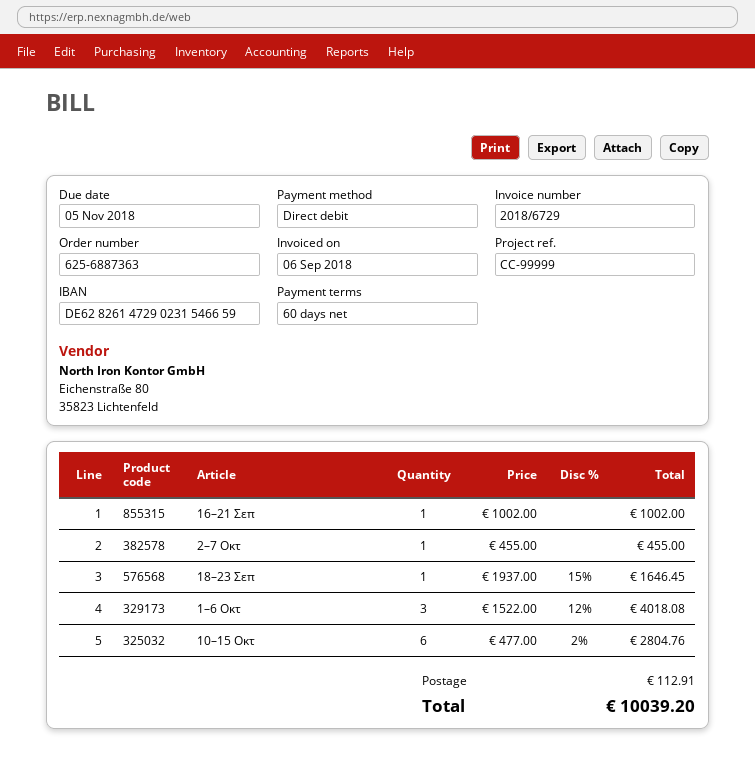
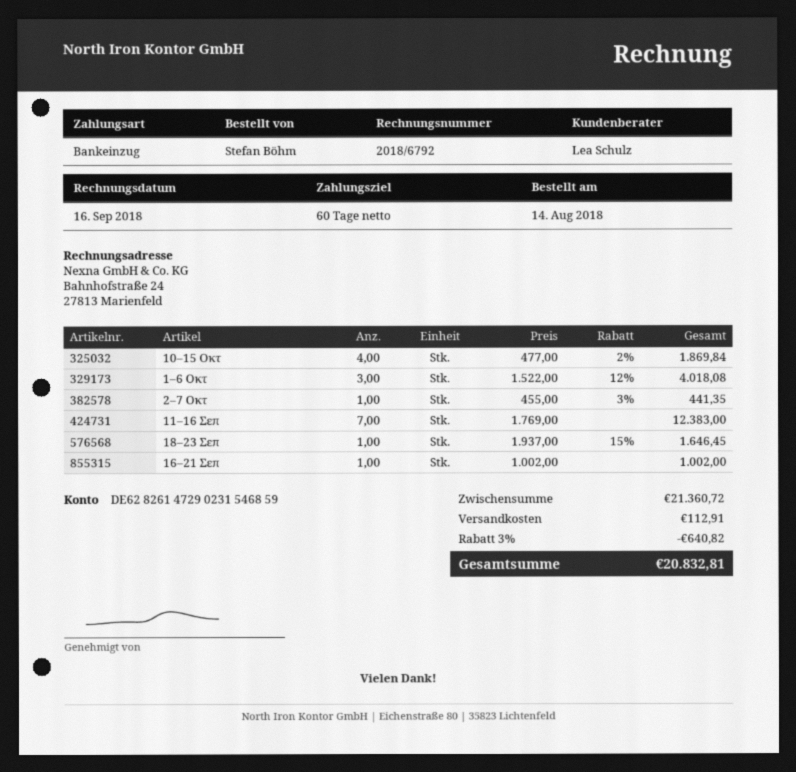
invoice number: 2018/6729 -> 2018/6792
invoice date: 2018-09-06 -> 2018-09-16
bank account: DE62826147290231546659 -> DE62826147290231546859
2–7 Οκτ: 1 x 455.00 = 455.00 -> 1 x 455.00 - 3% = 441.35
10–15 Οκτ: 6 x 477.00 - 2% = 2804.76 -> 4 x 477.00 - 2% = 1869.84
11–16 Σεπ: none -> 7 x 1769.00 = 12383.00
discount: none -> 3% = 640.82
total: 10039.20 -> 20832.81

